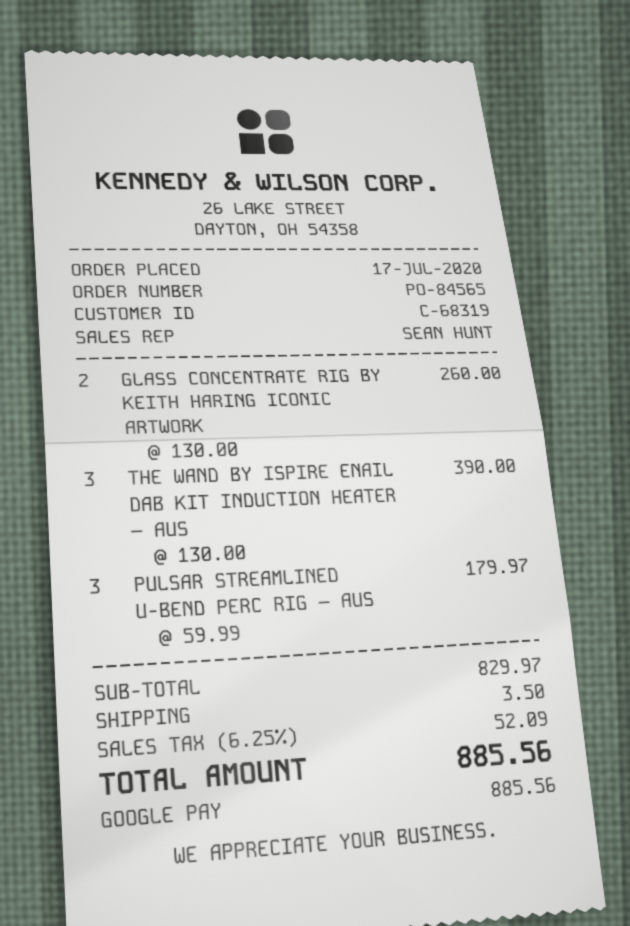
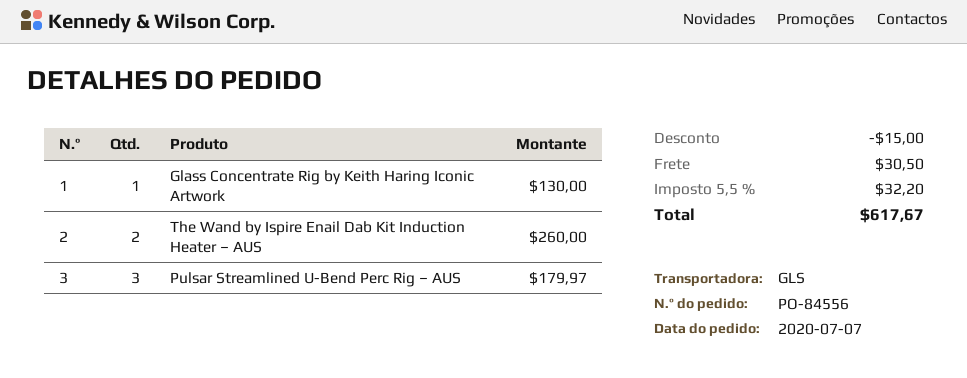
order number: PO-84565 -> PO-84556
order date: 2020-07-17 -> 2020-07-07
GLASS CONCENTRATE RIG BY KEITH HARING ICONIC ARTWORK: 2 for 260.00 -> 1 for 130.00
THE WAND BY ISPIRE ENAIL DAB KIT INDUCTION HEATER – AUS: 3 for 390.00 -> 2 for 260.00
discount: none -> 15.00
shipping: 3.50 -> 30.50
tax: 6.25% = 52.09 -> 5.5% = 32.20
total: 885.56 -> 617.67

